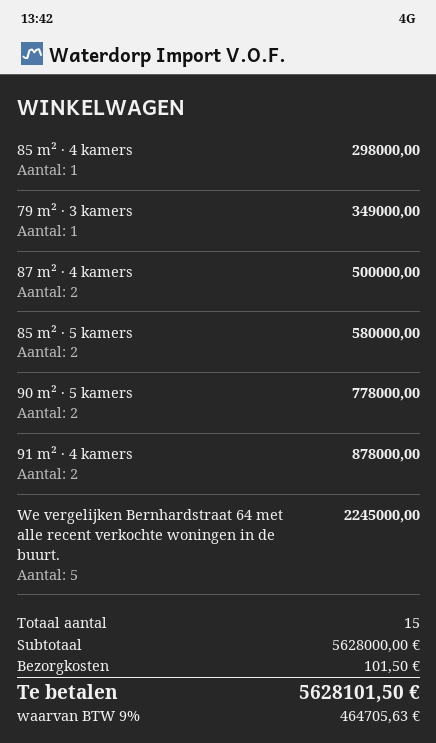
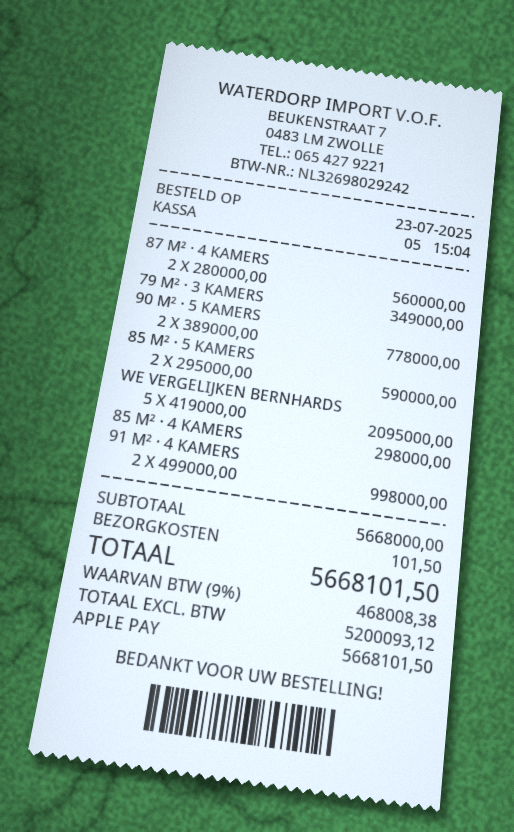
87 m² · 4 kamers: 2 for 500000.00 -> 2 for 560000.00
85 m² · 5 kamers: 2 for 580000.00 -> 2 for 590000.00
91 m² · 4 kamers: 2 for 878000.00 -> 2 for 998000.00
We vergelijken Bernhardstraat 64 met alle recent verkochte woningen in de buurt.: 5 for 2245000.00 -> 5 for 2095000.00
subtotal: 5628000.00 -> 5668000.00
tax: 9% = 464705.63 -> 9% = 468008.38
total: 5628101.50 -> 5668101.50

